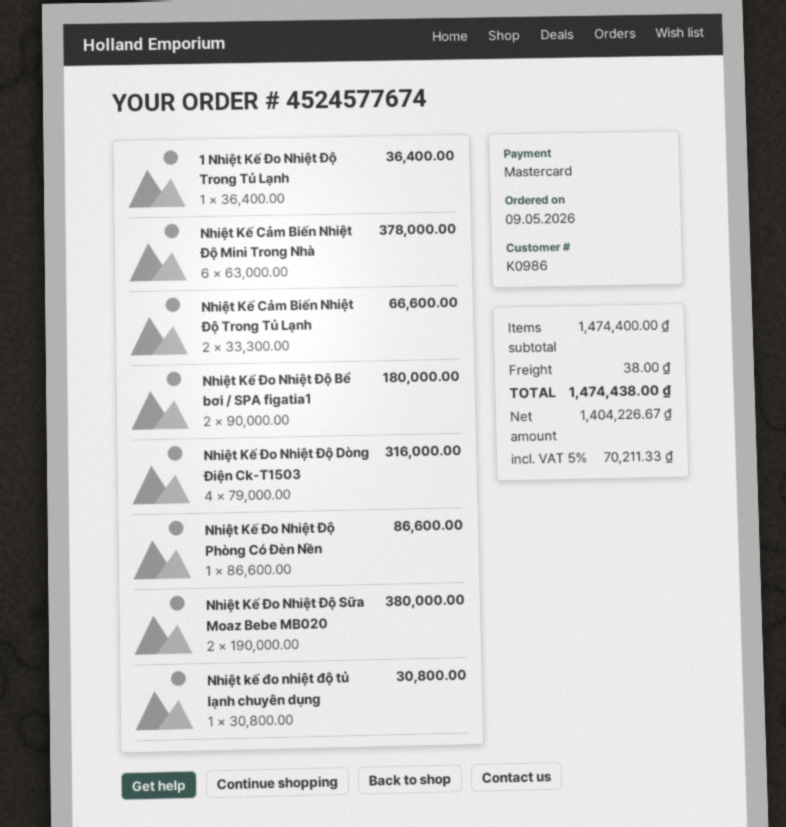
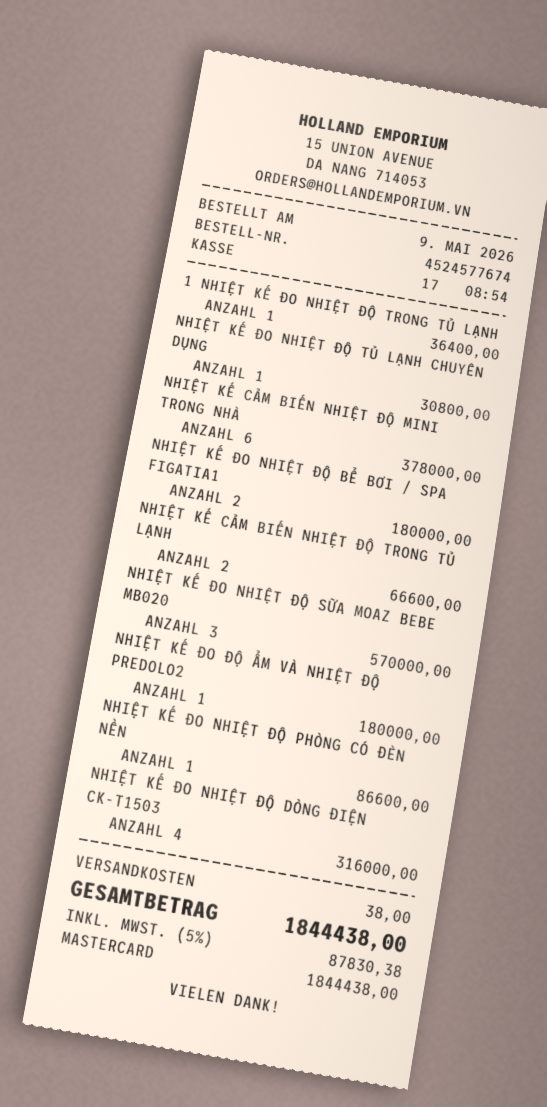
Nhiệt Kế Đo Nhiệt Độ Sữa Moaz Bebe MB020: 2 for 380000.00 -> 3 for 570000.00
NHIỆT KẾ ĐO ĐỘ ẨM VÀ NHIỆT ĐỘ PREDOLO2: none -> 1 for 180000.00
tax: 5% = 70211.33 -> 5% = 87830.38
total: 1474438.00 -> 1844438.00

